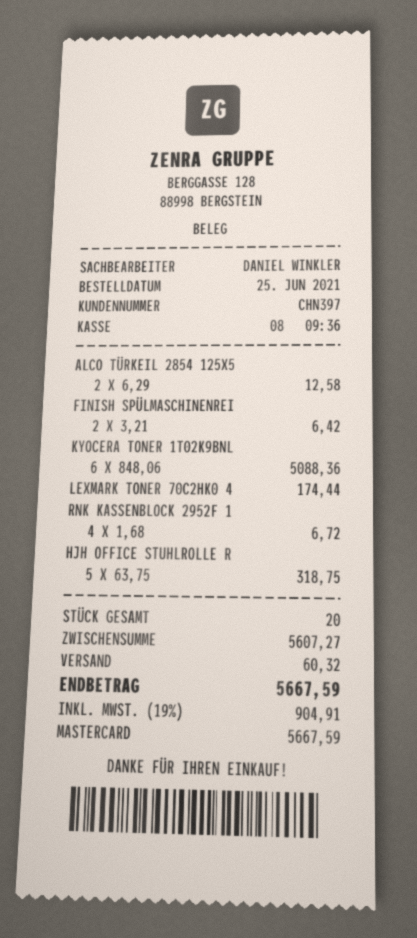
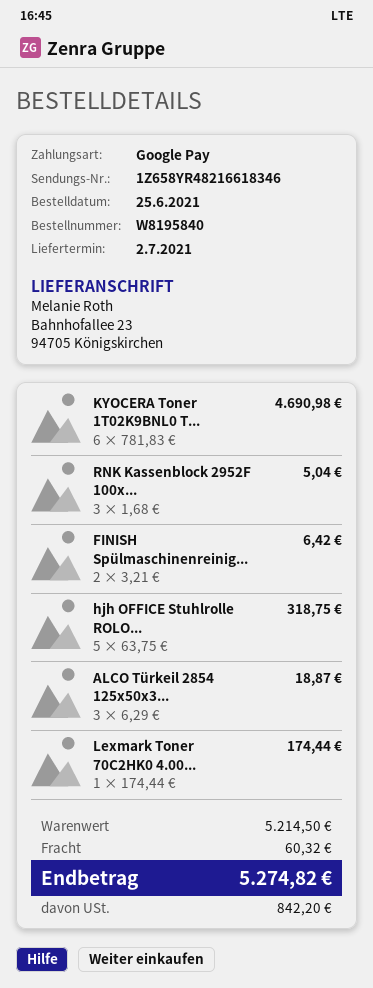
payment method: Mastercard -> Google Pay
ALCO TÜRKEIL 2854 125X5: 2 x 6.29 = 12.58 -> 3 x 6.29 = 18.87
KYOCERA TONER 1T02K9BNL: 6 x 848.06 = 5088.36 -> 6 x 781.83 = 4690.98
RNK KASSENBLOCK 2952F 1: 4 x 1.68 = 6.72 -> 3 x 1.68 = 5.04
subtotal: 5607.27 -> 5214.50
tax: 904.91 -> 842.20
total: 5667.59 -> 5274.82

